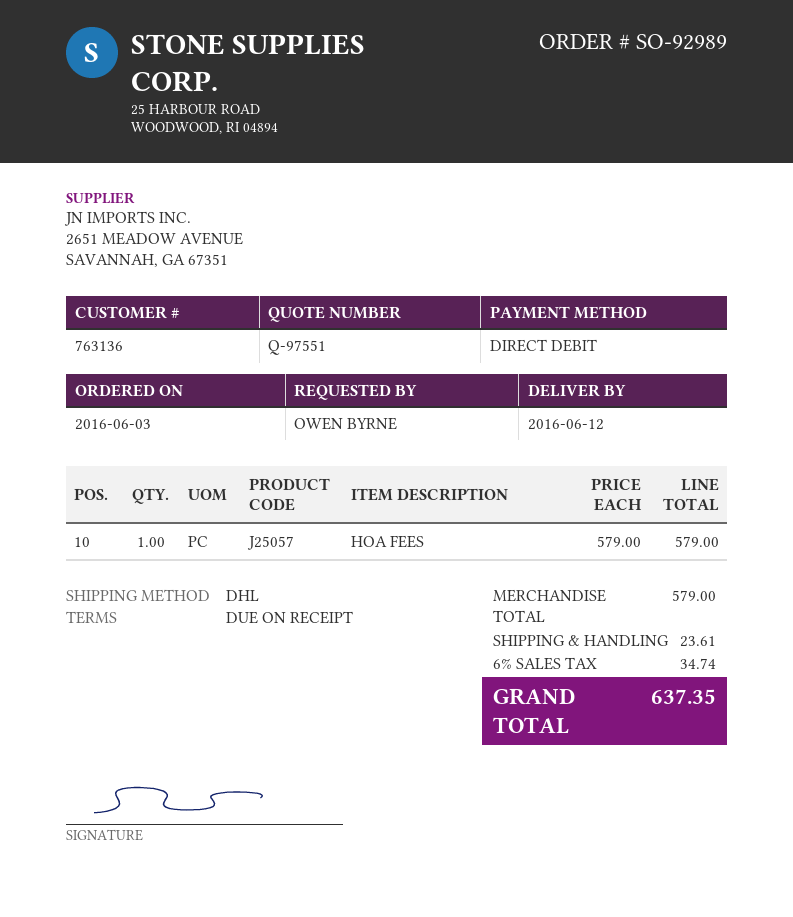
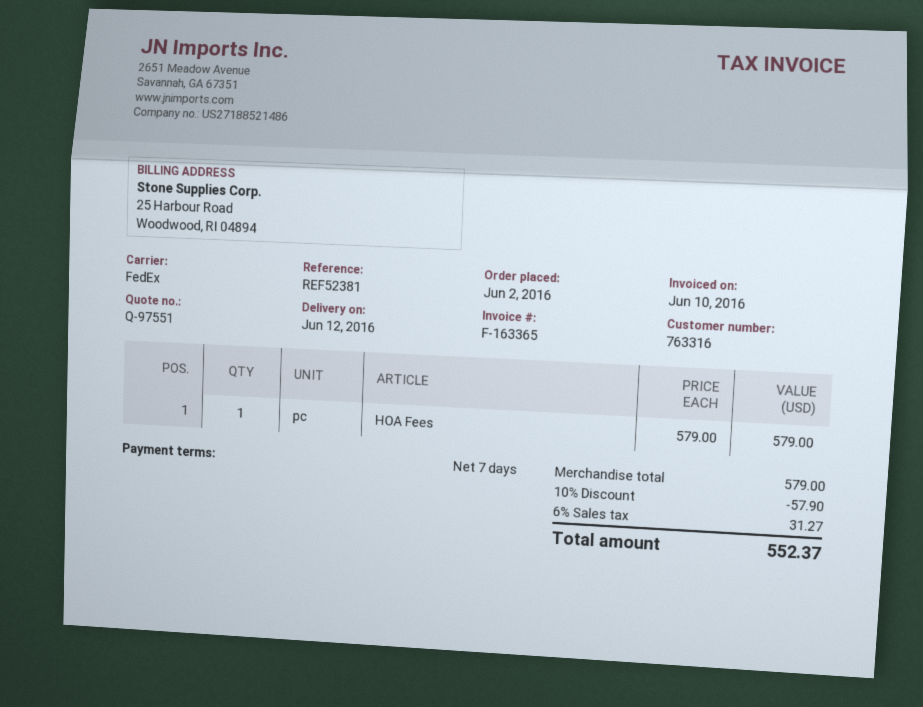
order date: 2016-06-03 -> 2016-06-02
payment terms: on receipt -> 7 days
customer number: 763136 -> 763316
shipping method: DHL -> FedEx
discount: none -> 10% = 57.90
shipping: 23.61 -> none
tax: 6% = 34.74 -> 6% = 31.27
total: 637.35 -> 552.37

